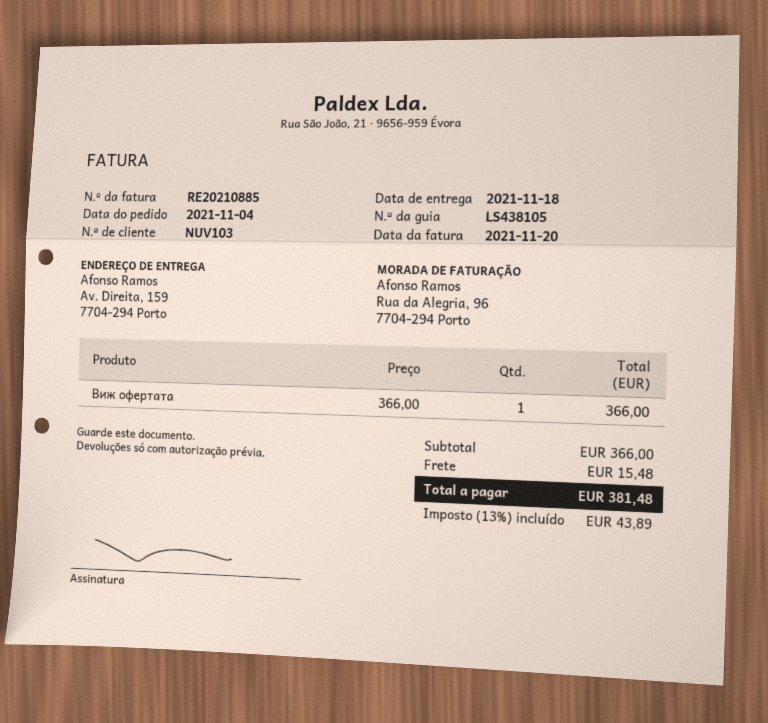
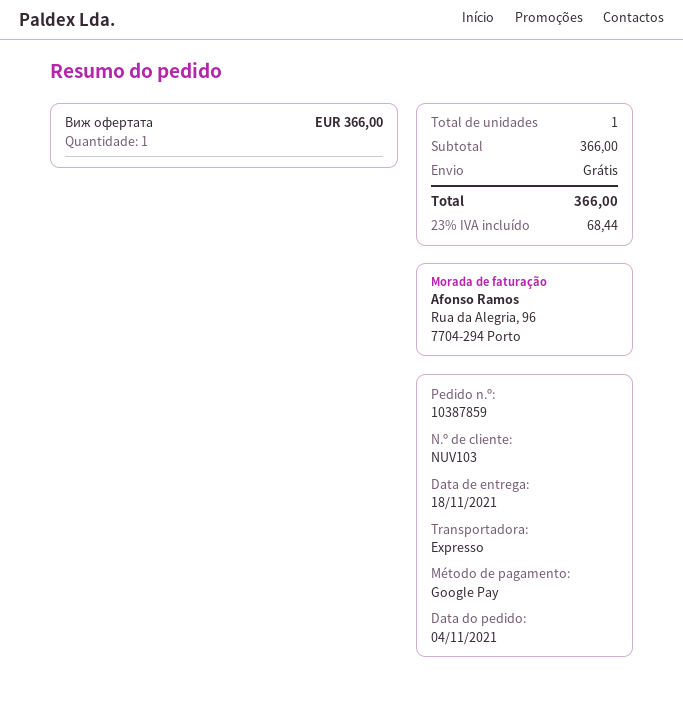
shipping: 15.48 -> 0.00
tax: 13% = 43.89 -> 23% = 68.44
total: 381.48 -> 366.00

